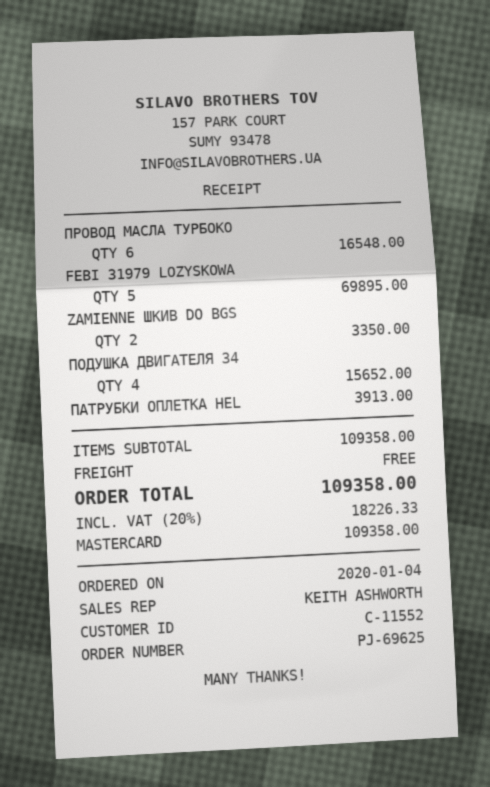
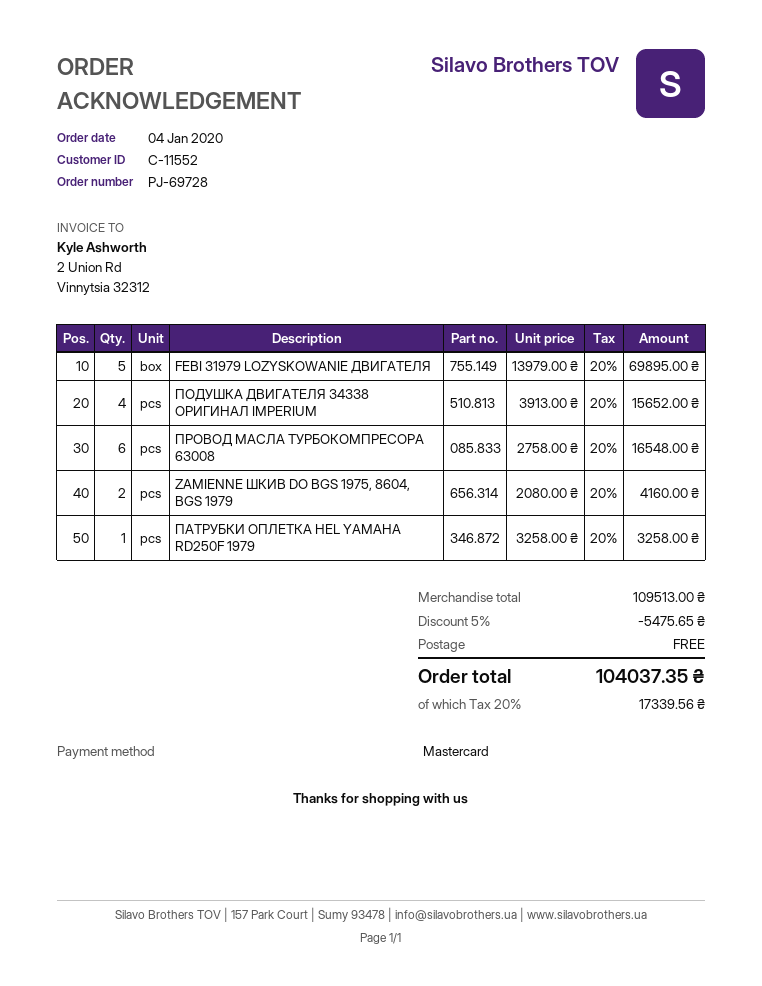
order number: PJ-69625 -> PJ-69728
ZAMIENNE ШКИВ DO BGS: 2 for 3350.00 -> 2 for 4160.00
ПАТРУБКИ ОПЛЕТКА HEL: 1 for 3913.00 -> 1 for 3258.00
subtotal: 109358.00 -> 109513.00
discount: none -> 5% = 5475.65
tax: 20% = 18226.33 -> 20% = 17339.56
total: 109358.00 -> 104037.35

